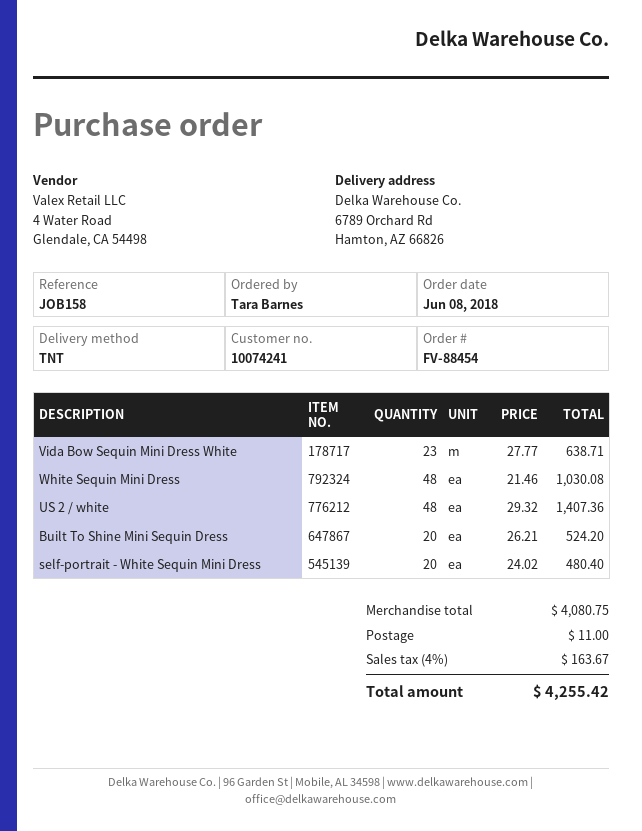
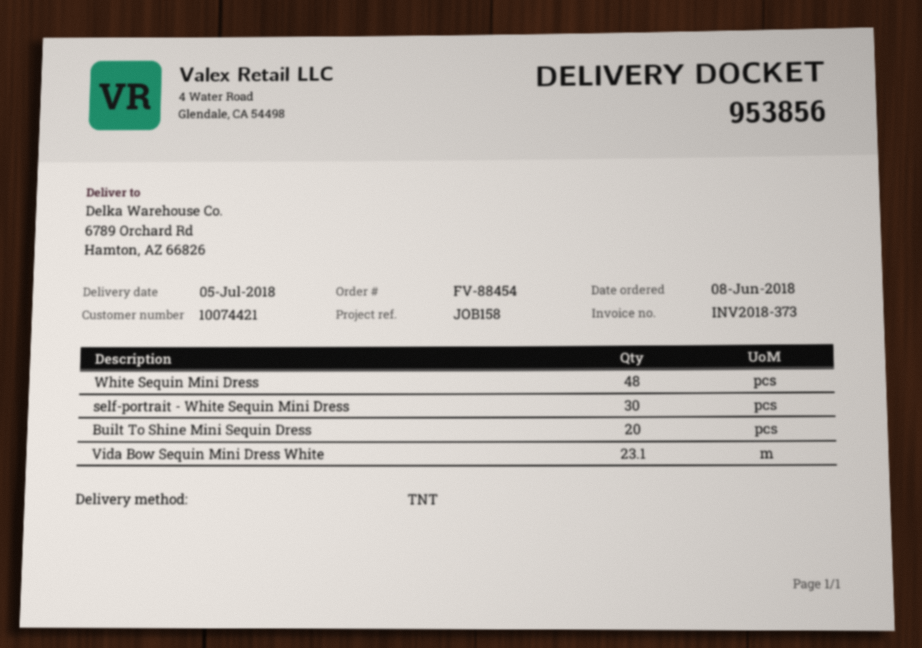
customer number: 10074241 -> 10074421
Vida Bow Sequin Mini Dress White: 23 -> 23.1
US 2 / white: 48 -> none
self-portrait - White Sequin Mini Dress: 20 -> 30

